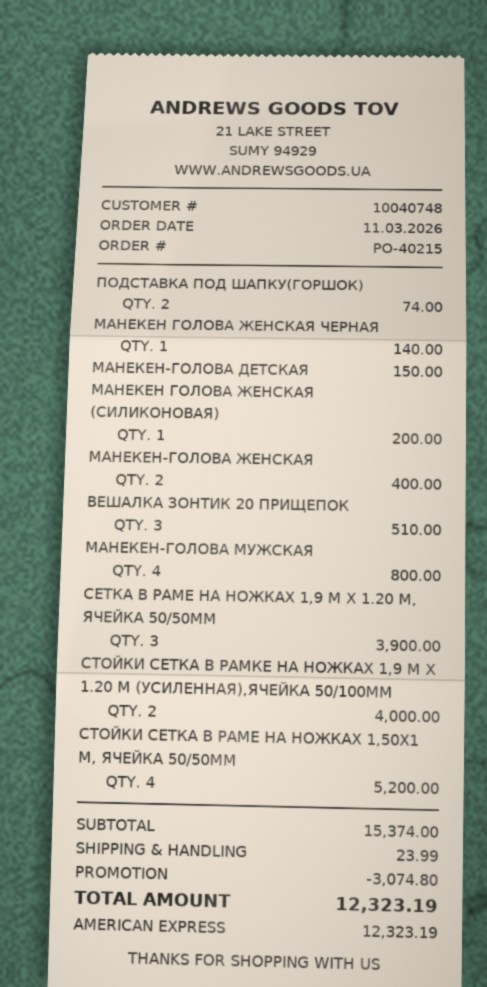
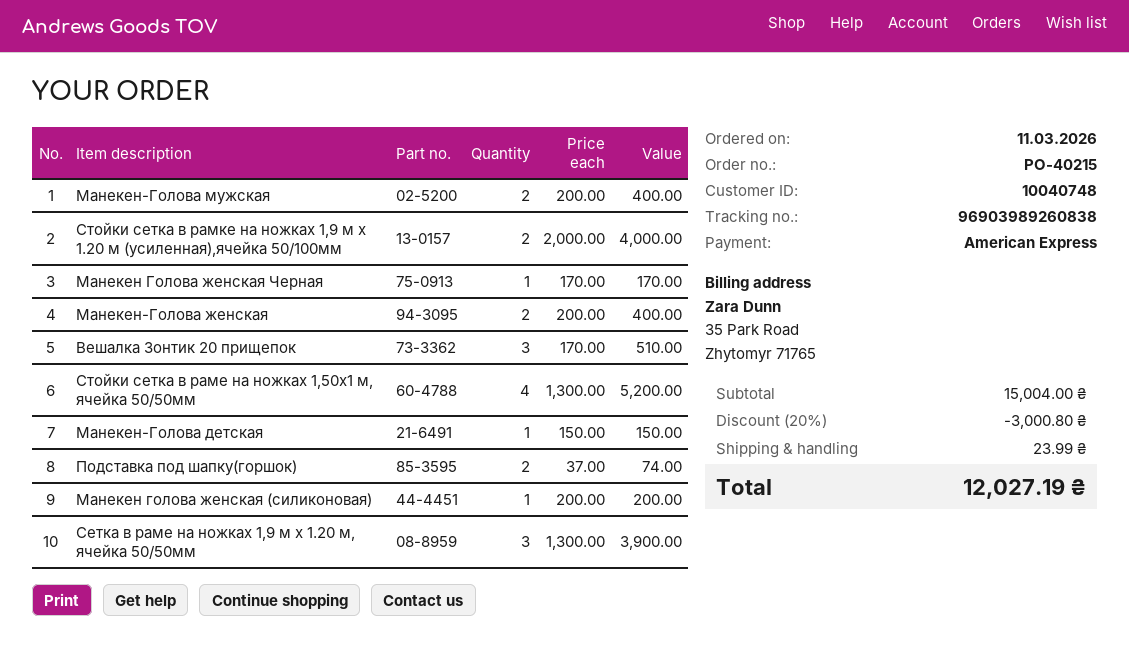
МАНЕКЕН ГОЛОВА ЖЕНСКАЯ ЧЕРНАЯ: 1 for 140.00 -> 1 for 170.00
МАНЕКЕН-ГОЛОВА МУЖСКАЯ: 4 for 800.00 -> 2 for 400.00
subtotal: 15374.00 -> 15004.00
discount: 3074.80 -> 3000.80
total: 12323.19 -> 12027.19

